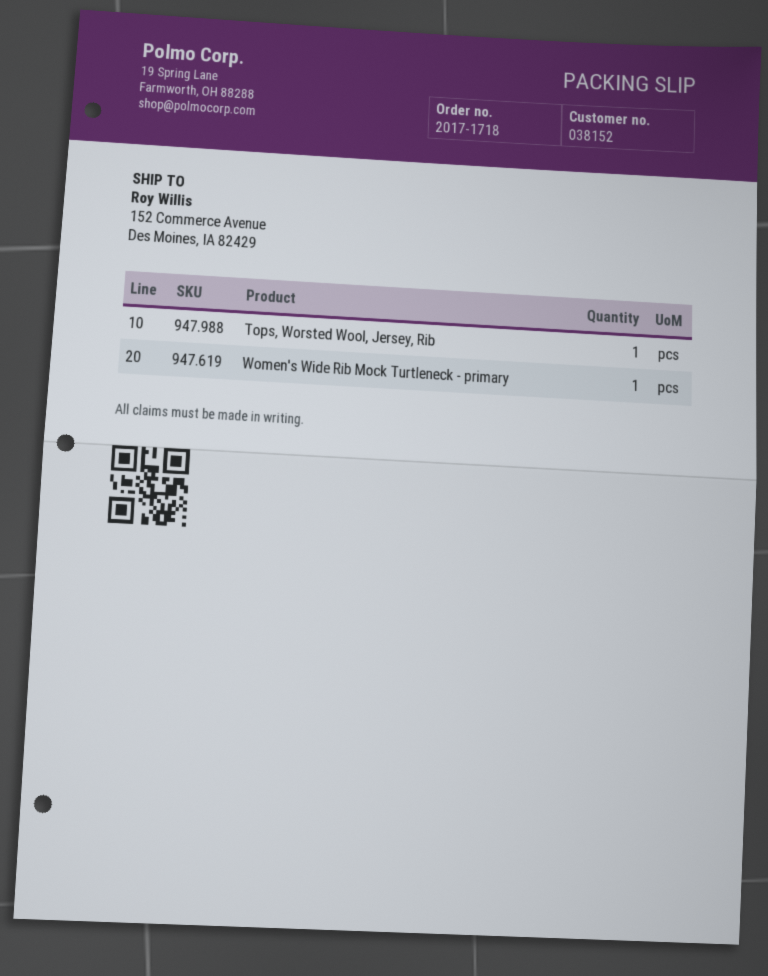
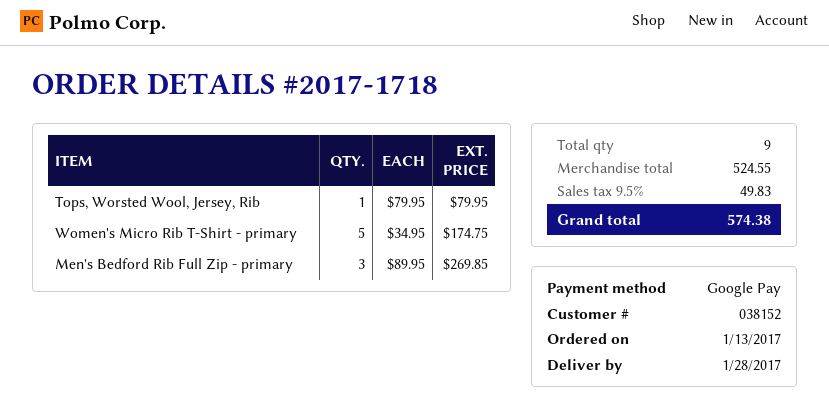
Women's Wide Rib Mock Turtleneck - primary: 1 -> none
Women's Micro Rib T-Shirt - primary: none -> 5
Men's Bedford Rib Full Zip - primary: none -> 3

